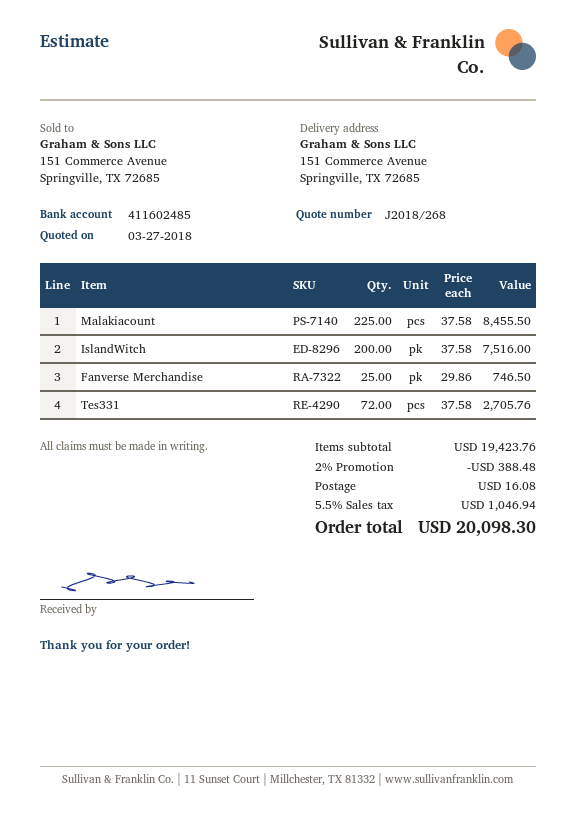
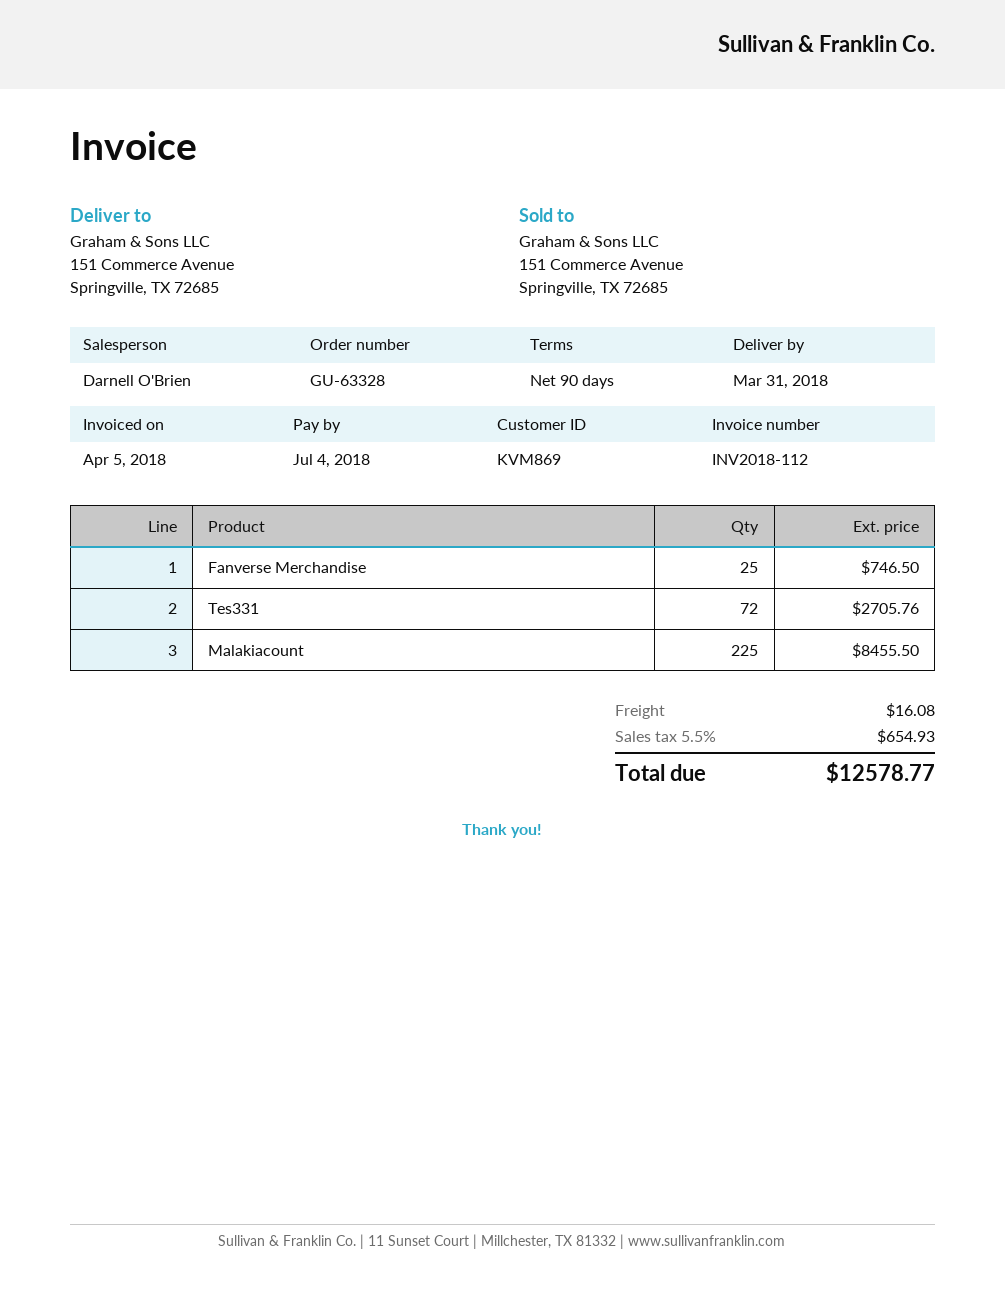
IslandWitch: 200 for 7516.00 -> none
discount: 2% = 388.48 -> none
tax: 5.5% = 1046.94 -> 5.5% = 654.93
total: 20098.30 -> 12578.77

